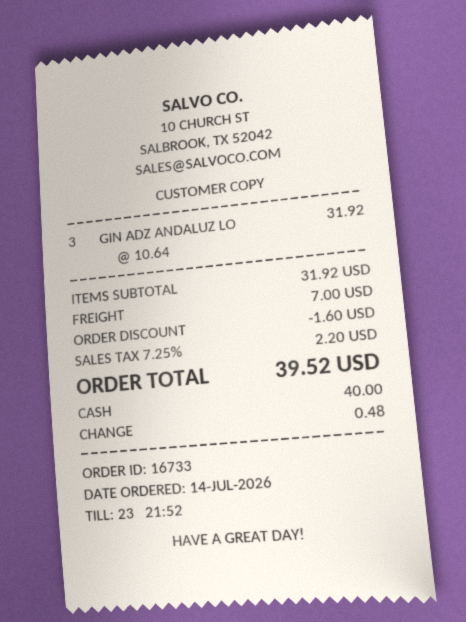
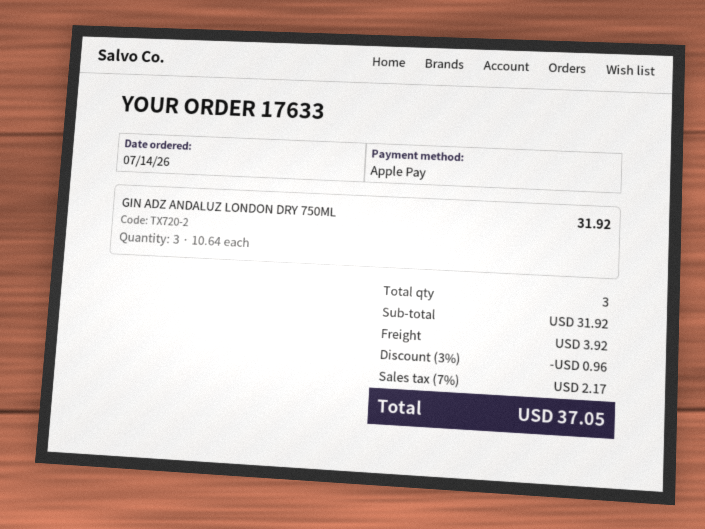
order number: 16733 -> 17633
payment method: cash -> Apple Pay
discount: 1.60 -> 0.96
shipping: 7.00 -> 3.92
tax: 7.25% = 2.20 -> 7% = 2.17
total: 39.52 -> 37.05

